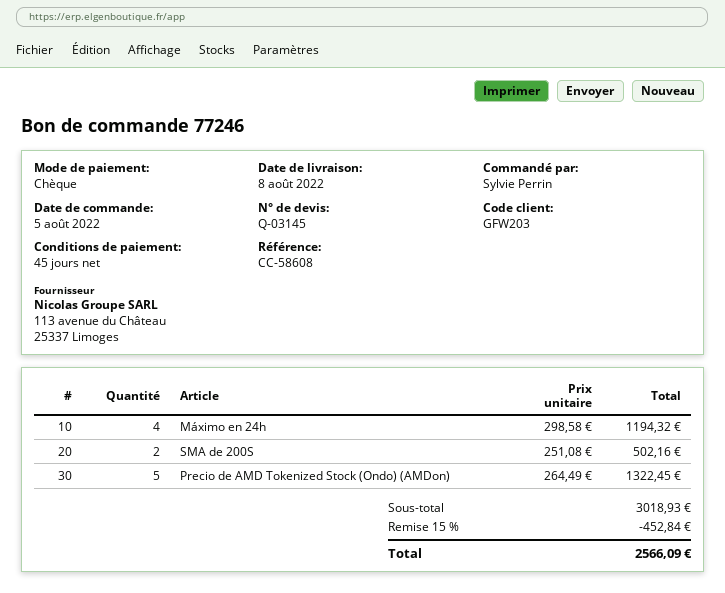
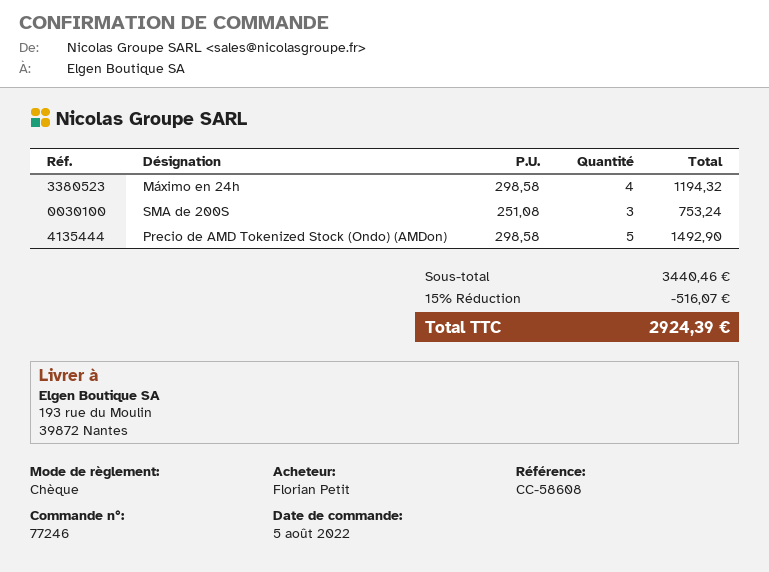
ordered by: Sylvie Perrin -> Florian Petit
SMA de 200S: 2 x 251.08 = 502.16 -> 3 x 251.08 = 753.24
Precio de AMD Tokenized Stock (Ondo) (AMDon): 5 x 264.49 = 1322.45 -> 5 x 298.58 = 1492.90
subtotal: 3018.93 -> 3440.46
discount: 15% = 452.84 -> 15% = 516.07
total: 2566.09 -> 2924.39

